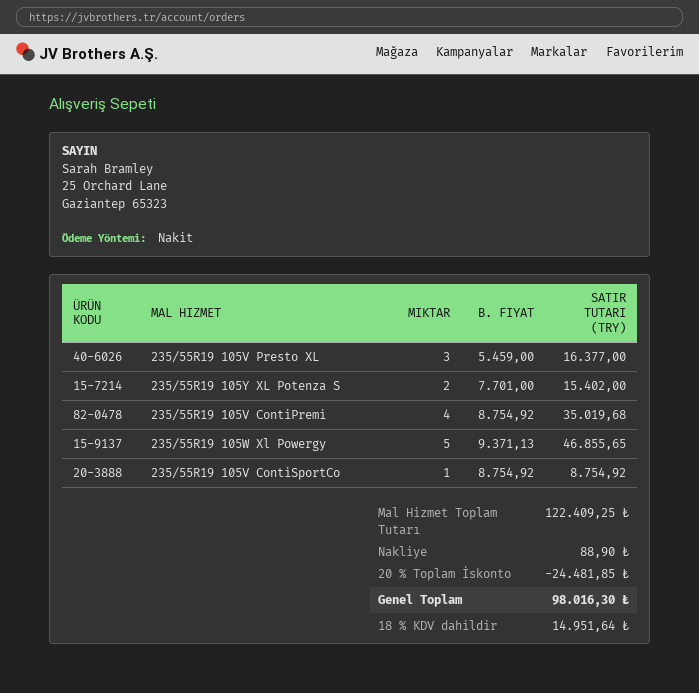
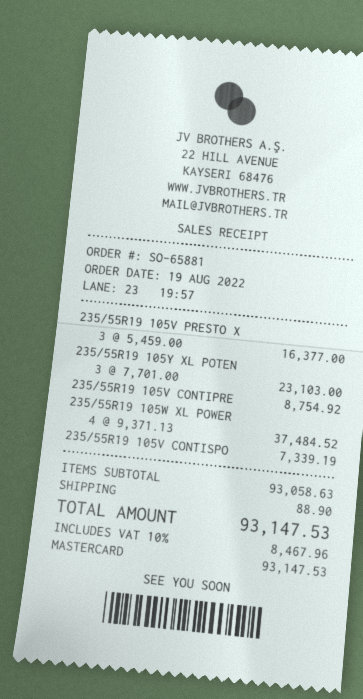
payment method: cash -> Mastercard
235/55R19 105Y XL Potenza S: 2 x 7701.00 = 15402.00 -> 3 x 7701.00 = 23103.00
235/55R19 105V ContiPremi: 4 x 8754.92 = 35019.68 -> 1 x 8754.92 = 8754.92
235/55R19 105W Xl Powergy: 5 x 9371.13 = 46855.65 -> 4 x 9371.13 = 37484.52
235/55R19 105V ContiSportCo: 1 x 8754.92 = 8754.92 -> 1 x 7339.19 = 7339.19
subtotal: 122409.25 -> 93058.63
discount: 20% = 24481.85 -> none
tax: 18% = 14951.64 -> 10% = 8467.96
total: 98016.30 -> 93147.53

